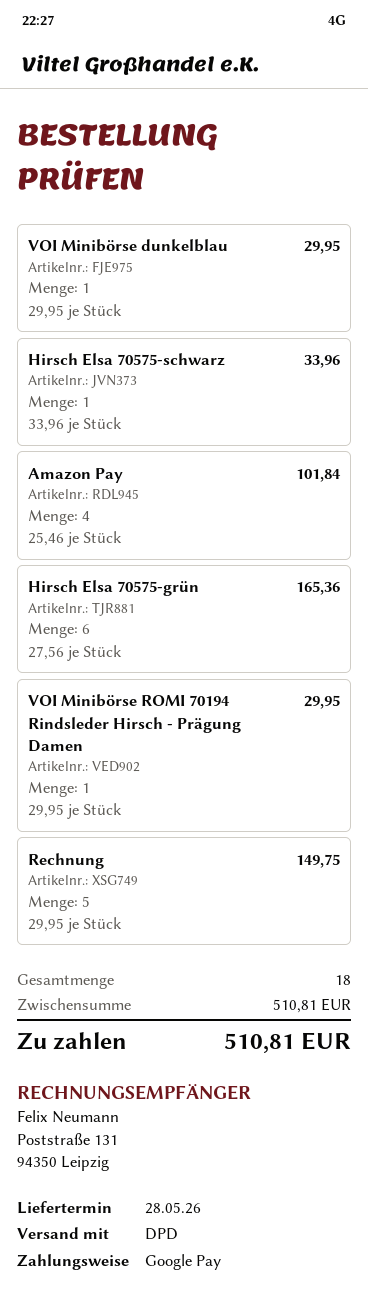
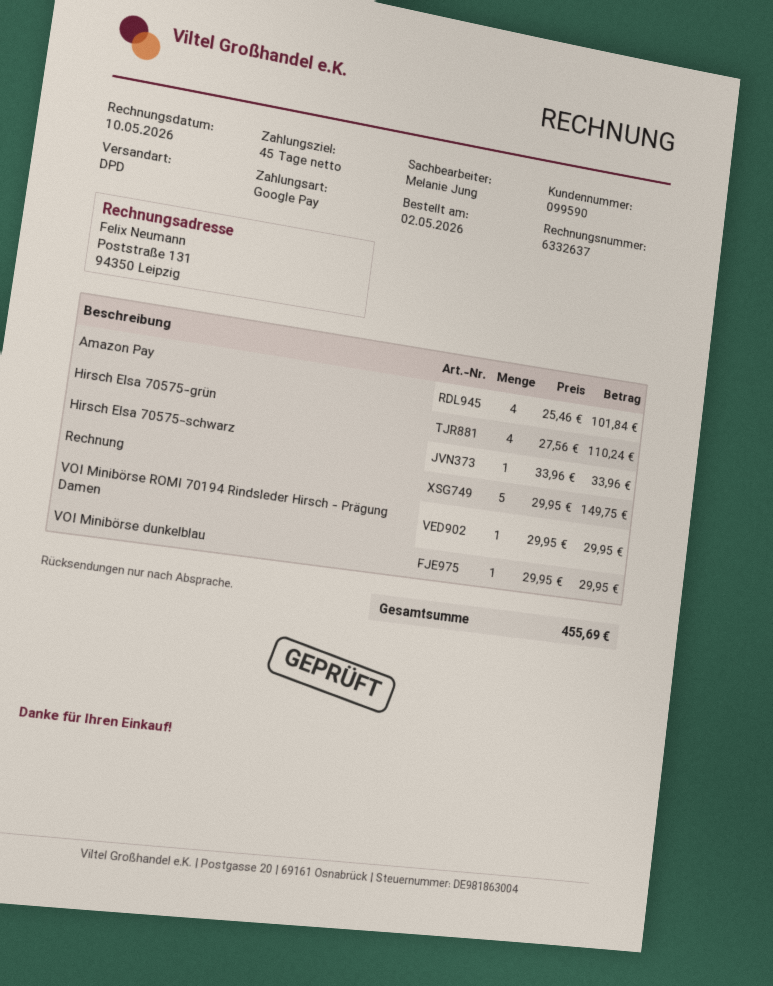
Hirsch Elsa 70575-grün: 6 x 27.56 = 165.36 -> 4 x 27.56 = 110.24
total: 510.81 -> 455.69

